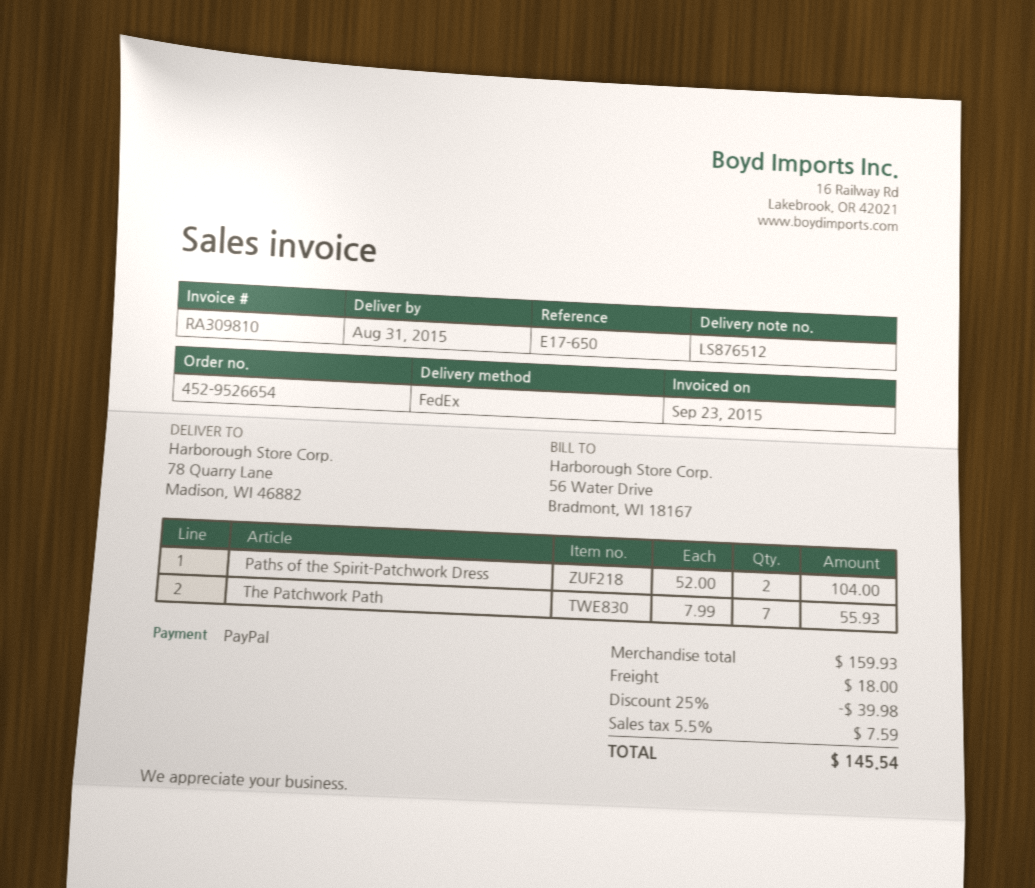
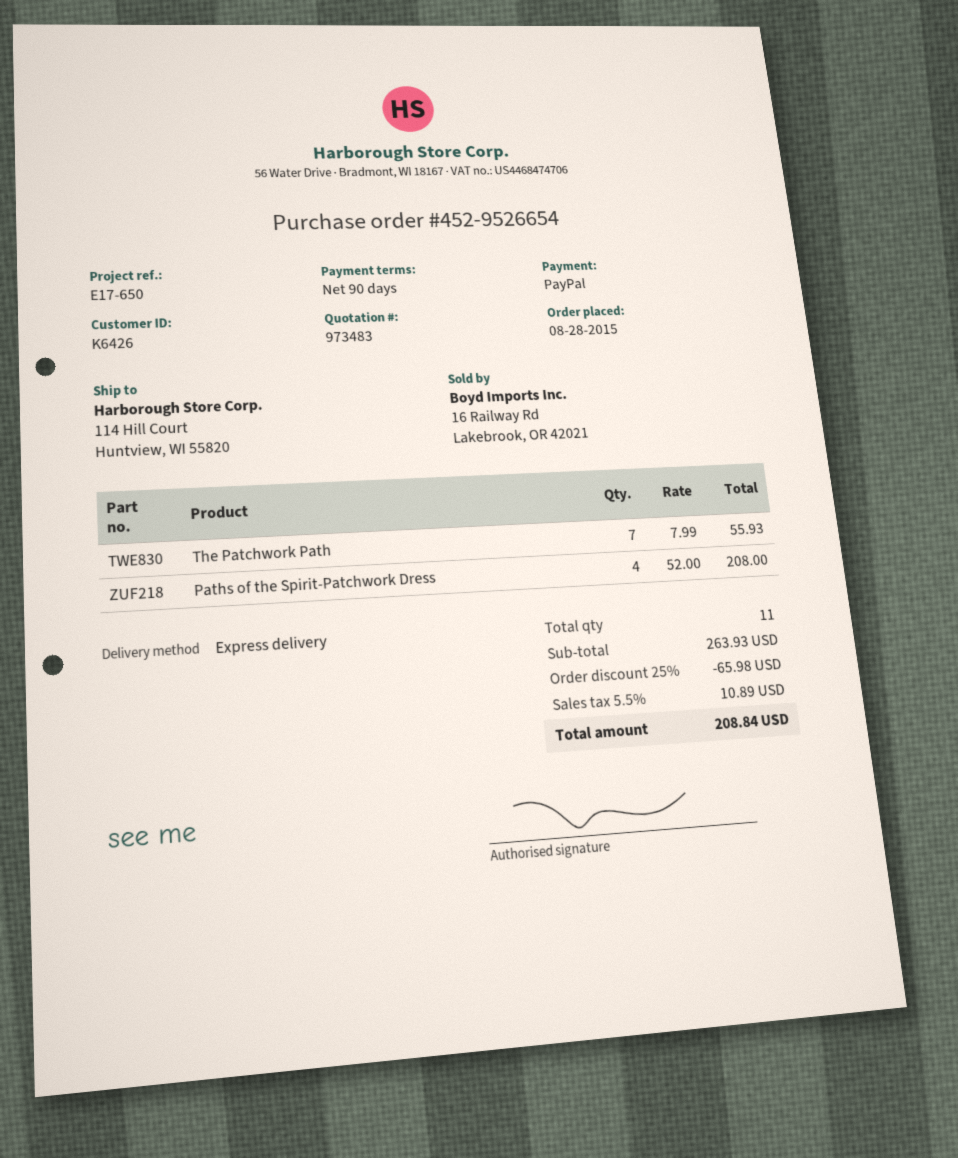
shipping method: FedEx -> express
ship to: 78 Quarry Lane, Madison, WI 46882 -> 114 Hill Court, Huntview, WI 55820
Paths of the Spirit-Patchwork Dress: 2 x 52.00 = 104.00 -> 4 x 52.00 = 208.00
subtotal: 159.93 -> 263.93
discount: 25% = 39.98 -> 25% = 65.98
shipping: 18.00 -> none
tax: 5.5% = 7.59 -> 5.5% = 10.89
total: 145.54 -> 208.84

